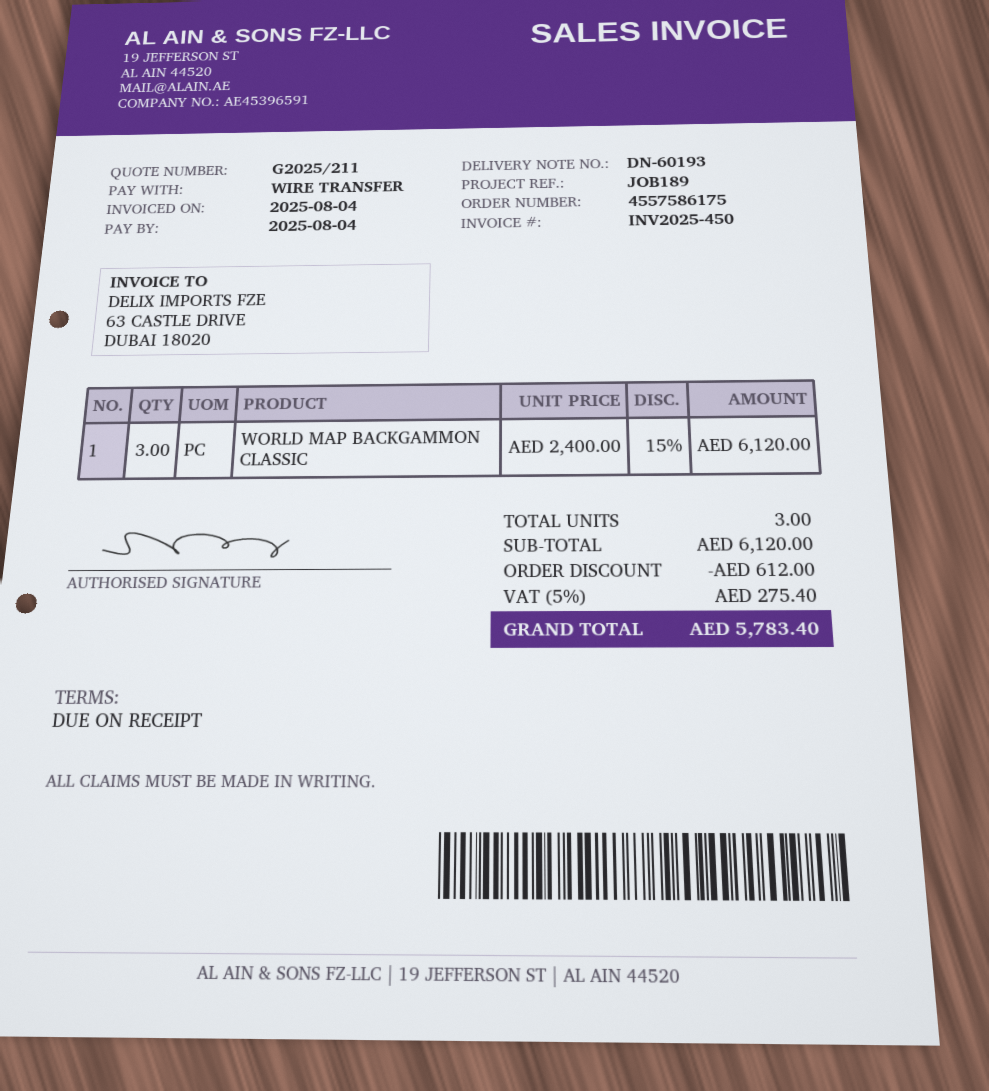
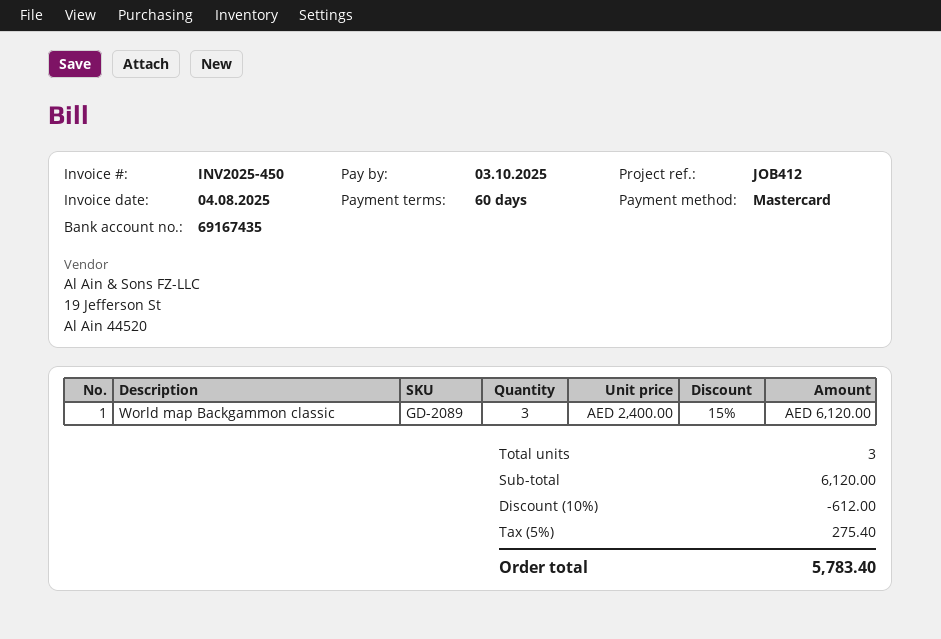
payment terms: on receipt -> 60 days
due date: 2025-08-04 -> 2025-10-03
reference: JOB189 -> JOB412
payment method: bank transfer -> Mastercard

